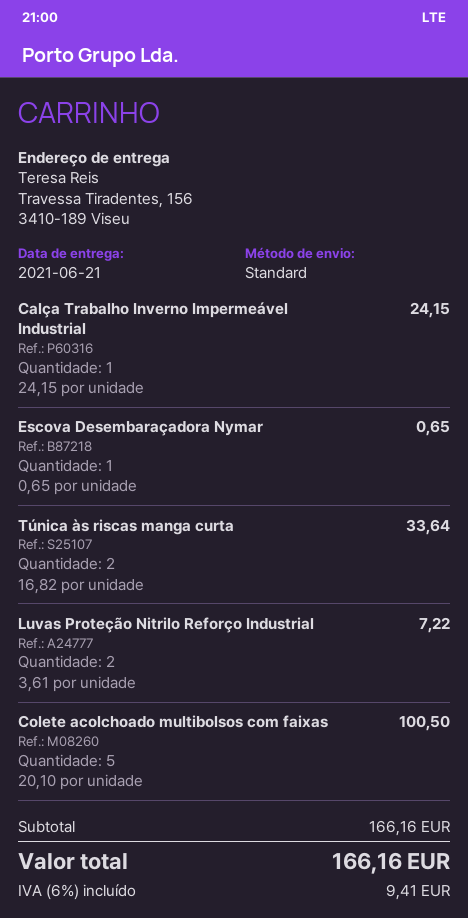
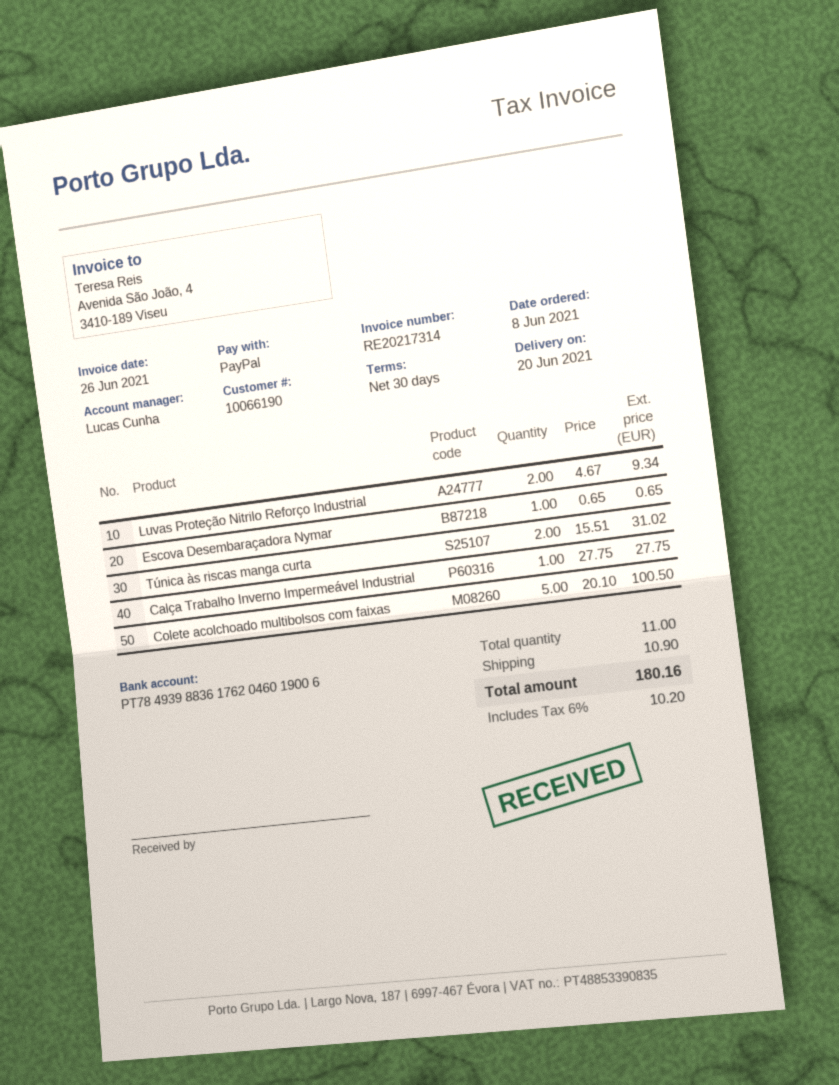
delivery date: 2021-06-21 -> 2021-06-20
Calça Trabalho Inverno Impermeável Industrial: 1 x 24.15 = 24.15 -> 1 x 27.75 = 27.75
Túnica às riscas manga curta: 2 x 16.82 = 33.64 -> 2 x 15.51 = 31.02
Luvas Proteção Nitrilo Reforço Industrial: 2 x 3.61 = 7.22 -> 2 x 4.67 = 9.34
shipping: none -> 10.90
tax: 6% = 9.41 -> 6% = 10.20
total: 166.16 -> 180.16

